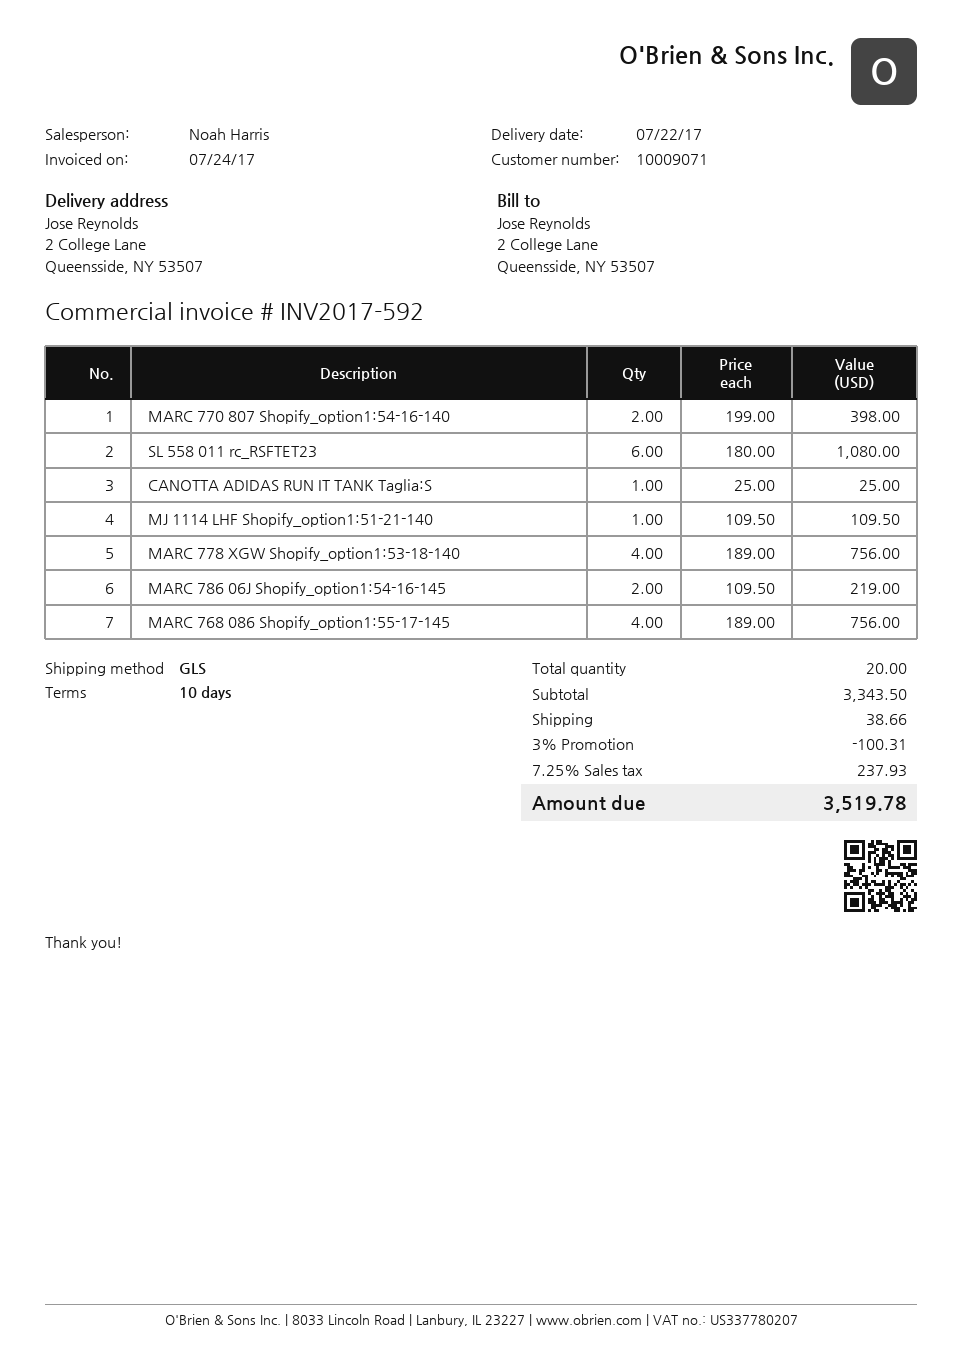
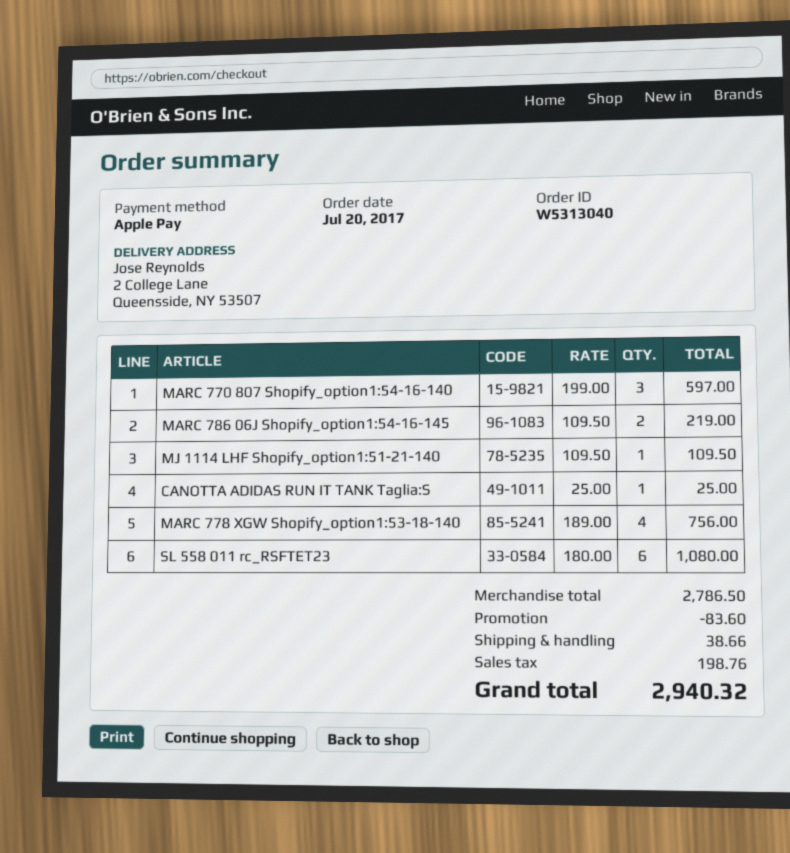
MARC 770 807 Shopify_option1:54-16-140: 2 x 199.00 = 398.00 -> 3 x 199.00 = 597.00
MARC 768 086 Shopify_option1:55-17-145: 4 x 189.00 = 756.00 -> none
subtotal: 3343.50 -> 2786.50
discount: 100.31 -> 83.60
tax: 237.93 -> 198.76
total: 3519.78 -> 2940.32

